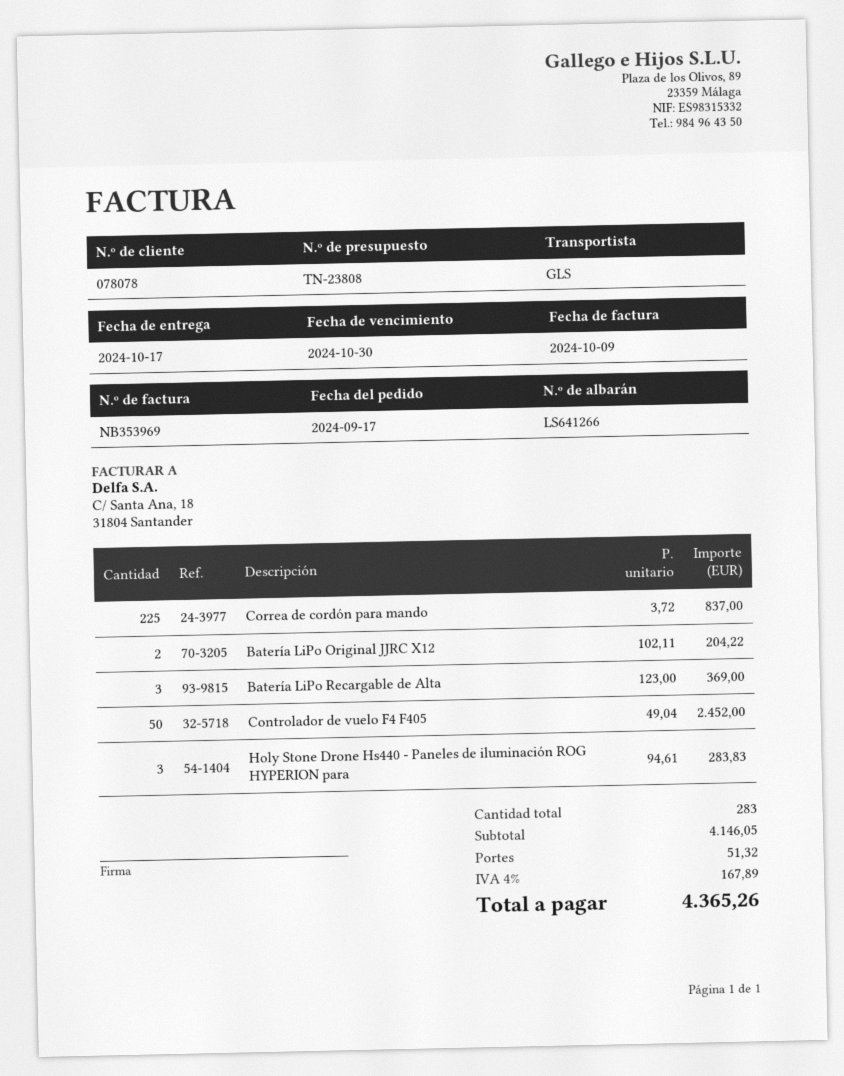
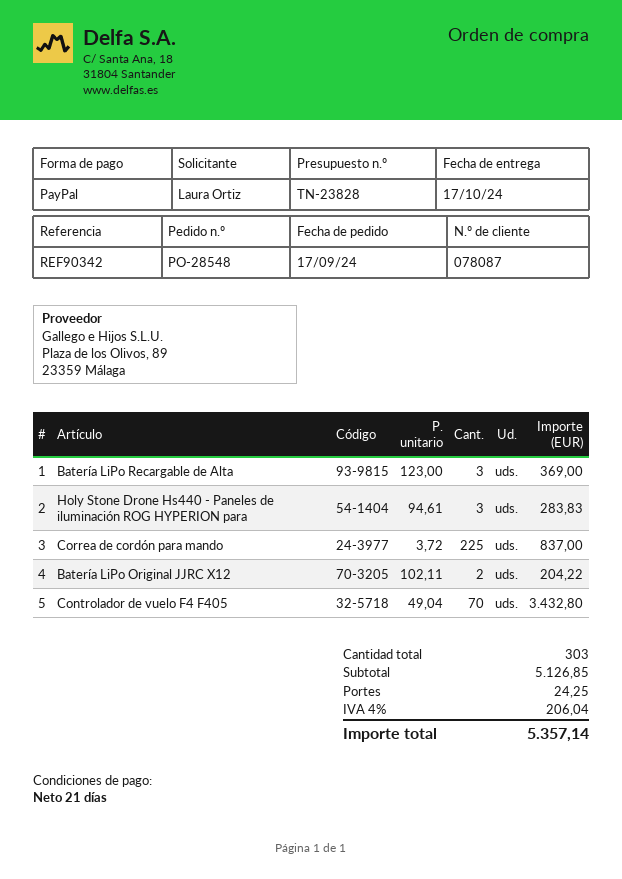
quote number: TN-23808 -> TN-23828
customer number: 078078 -> 078087
Controlador de vuelo F4 F405: 50 x 49.04 = 2452.00 -> 70 x 49.04 = 3432.80
total quantity: 283 -> 303
subtotal: 4146.05 -> 5126.85
shipping: 51.32 -> 24.25
tax: 4% = 167.89 -> 4% = 206.04
total: 4365.26 -> 5357.14

